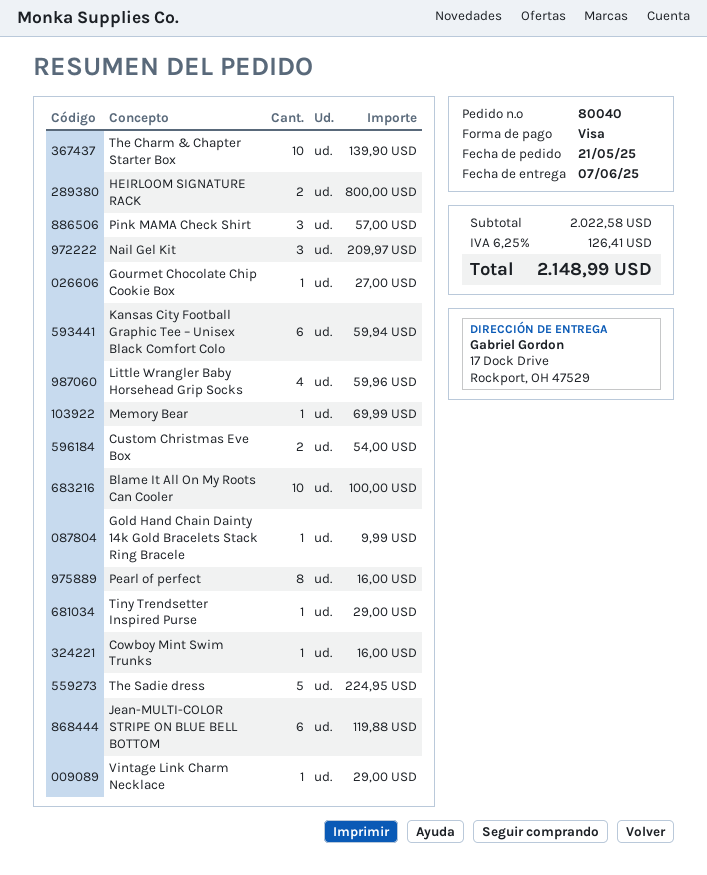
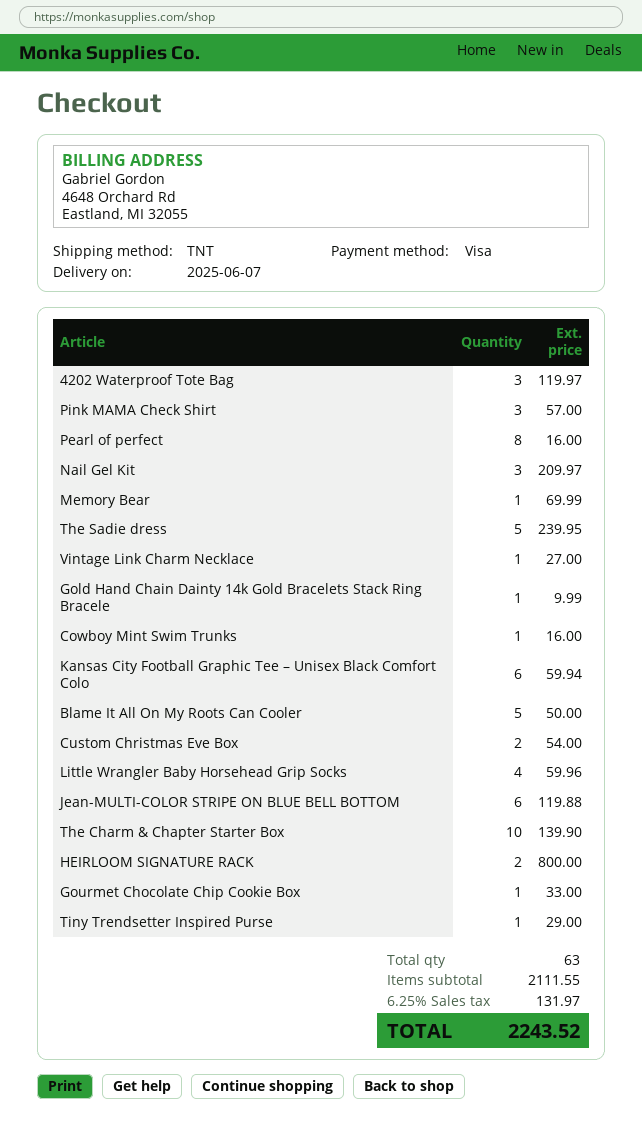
Gourmet Chocolate Chip Cookie Box: 1 for 27.00 -> 1 for 33.00
Blame It All On My Roots Can Cooler: 10 for 100.00 -> 5 for 50.00
The Sadie dress: 5 for 224.95 -> 5 for 239.95
Vintage Link Charm Necklace: 1 for 29.00 -> 1 for 27.00
4202 Waterproof Tote Bag: none -> 3 for 119.97
subtotal: 2022.58 -> 2111.55
tax: 6.25% = 126.41 -> 6.25% = 131.97
total: 2148.99 -> 2243.52

